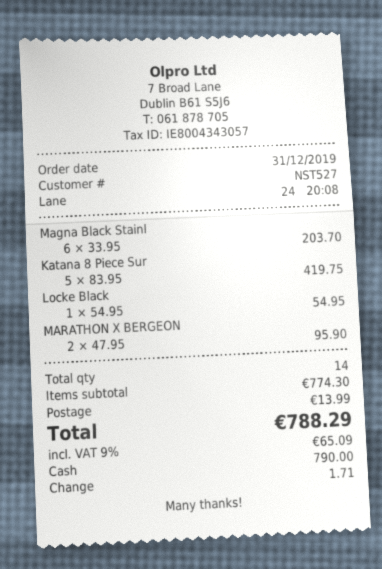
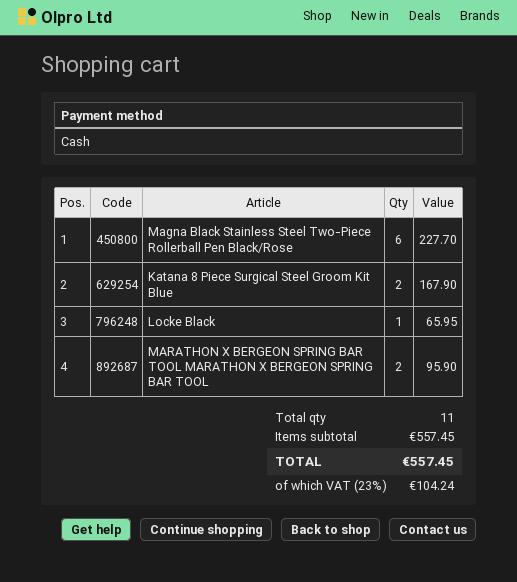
Magna Black Stainl: 6 for 203.70 -> 6 for 227.70
Katana 8 Piece Sur: 5 for 419.75 -> 2 for 167.90
Locke Black: 1 for 54.95 -> 1 for 65.95
total quantity: 14 -> 11
subtotal: 774.30 -> 557.45
shipping: 13.99 -> none
tax: 9% = 65.09 -> 23% = 104.24
total: 788.29 -> 557.45

